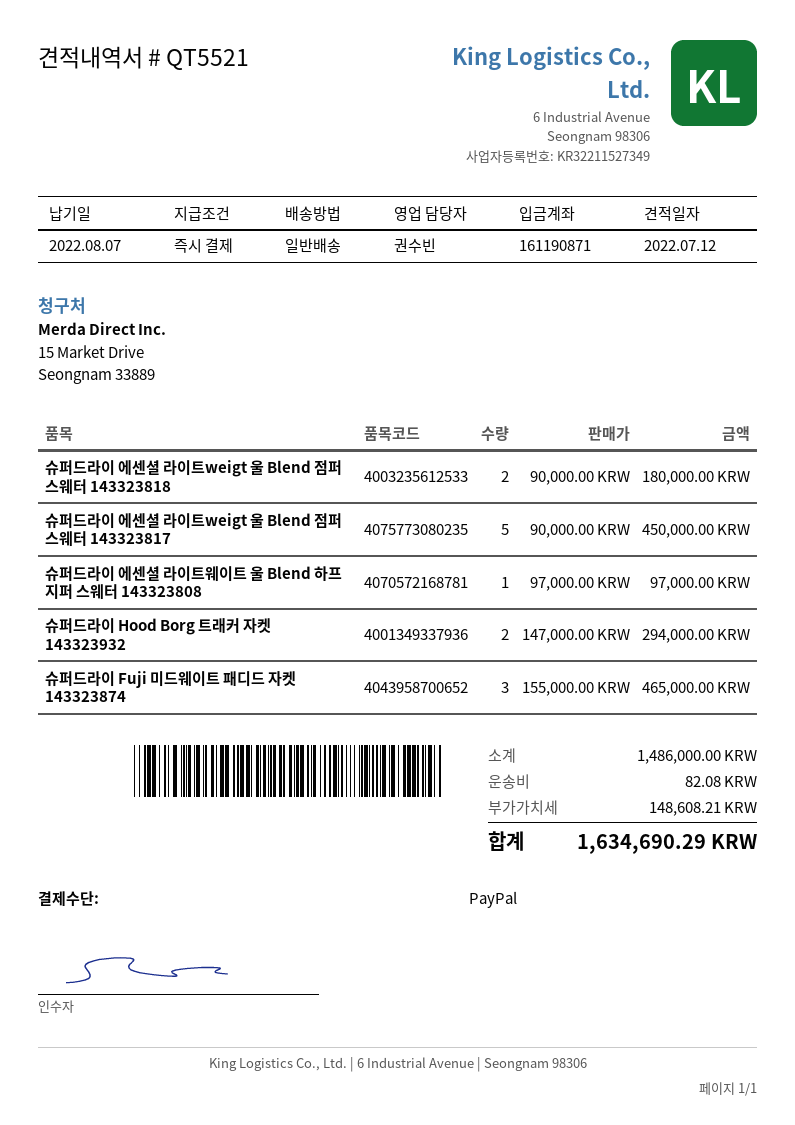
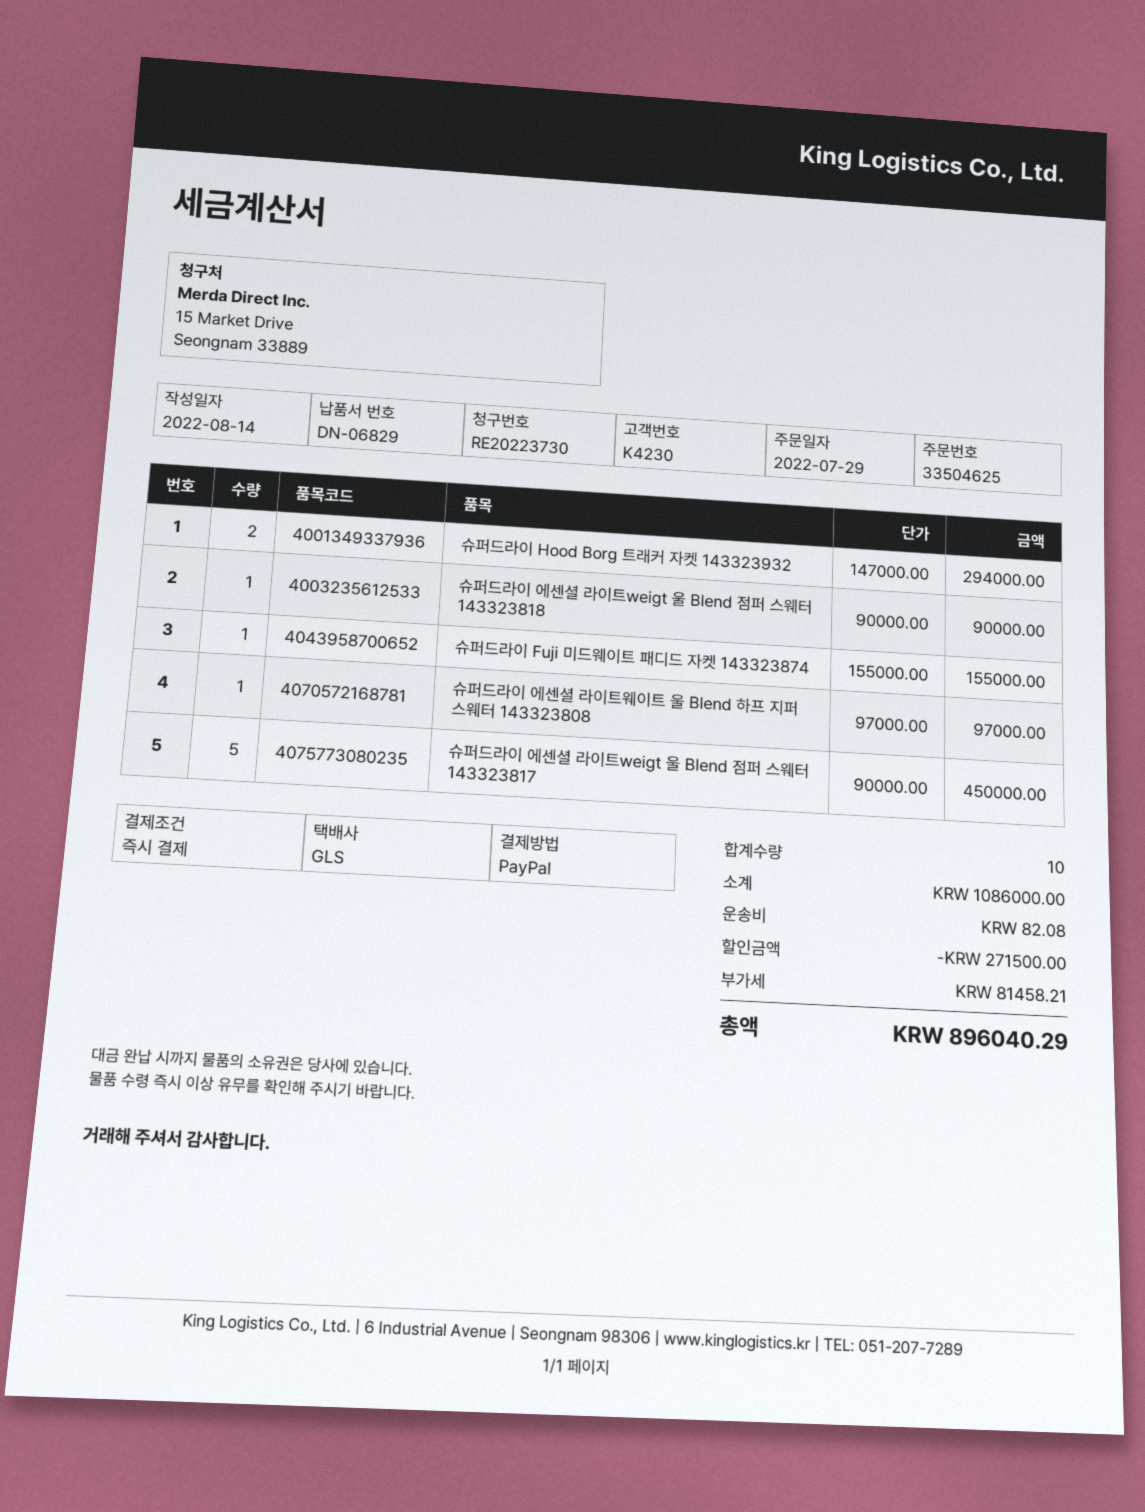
shipping method: standard -> GLS
슈퍼드라이 에센셜 라이트weigt 울 Blend 점퍼 스웨터 143323818: 2 x 90000.00 = 180000.00 -> 1 x 90000.00 = 90000.00
슈퍼드라이 Fuji 미드웨이트 패디드 자켓 143323874: 3 x 155000.00 = 465000.00 -> 1 x 155000.00 = 155000.00
subtotal: 1486000.00 -> 1086000.00
discount: none -> 271500.00
tax: 148608.21 -> 81458.21
total: 1634690.29 -> 896040.29

